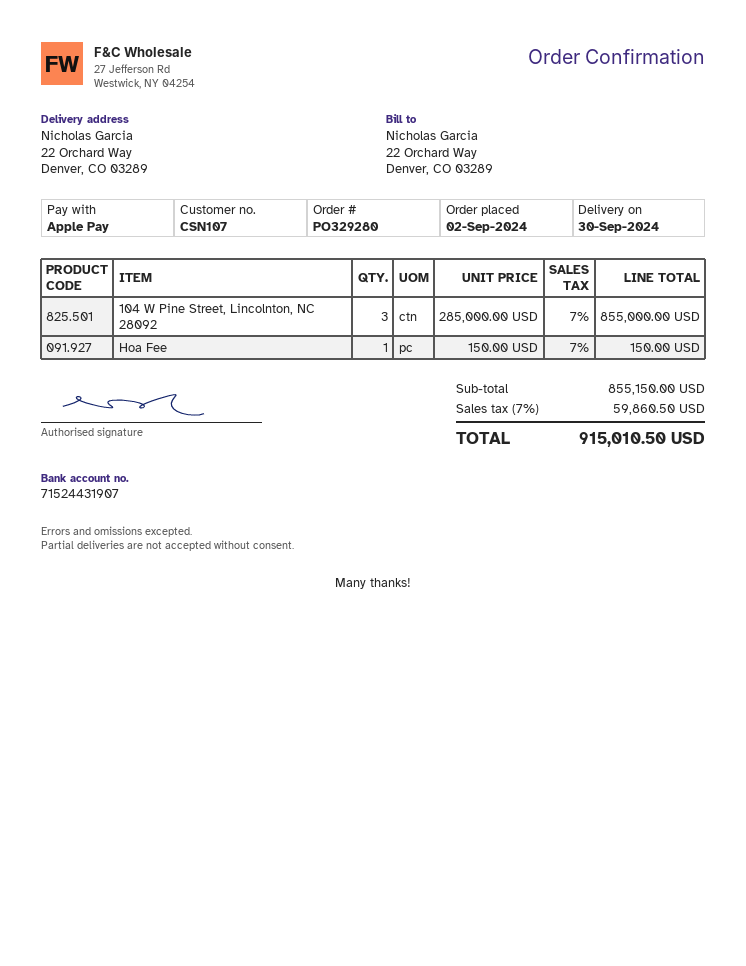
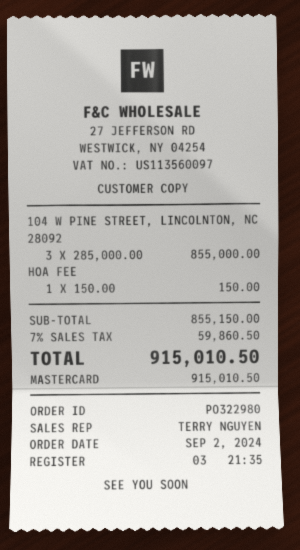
order number: PO329280 -> PO322980
payment method: Apple Pay -> Mastercard

